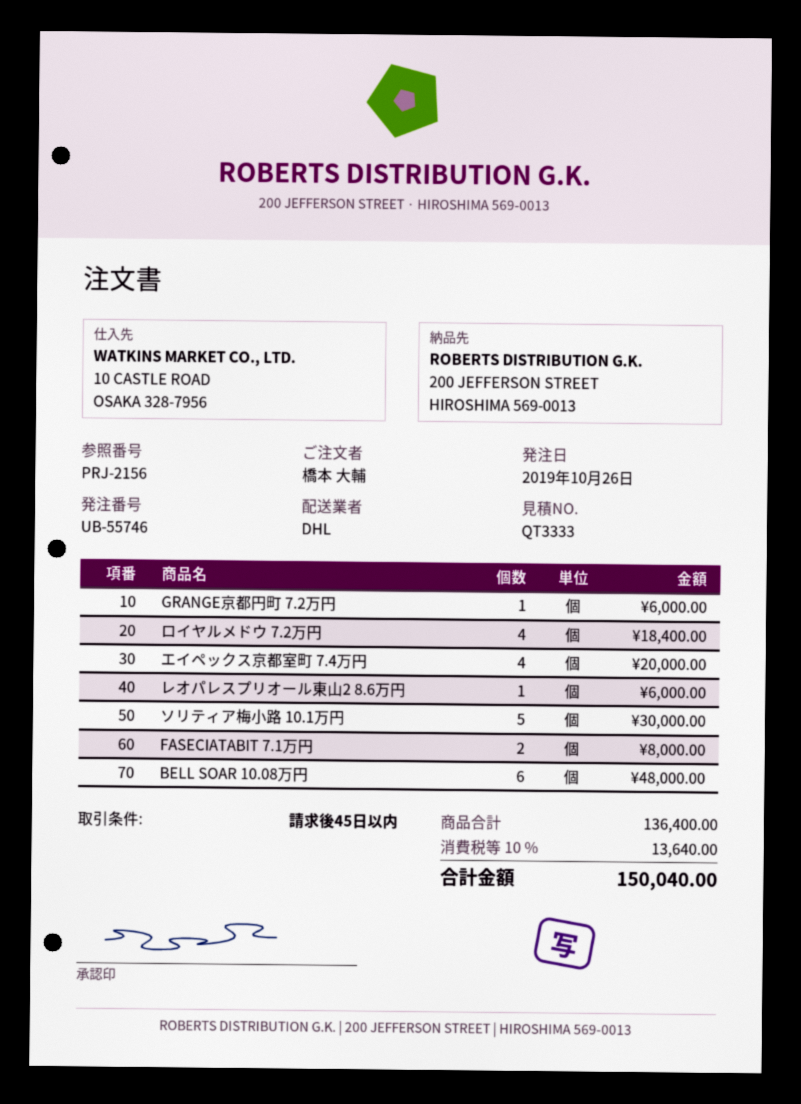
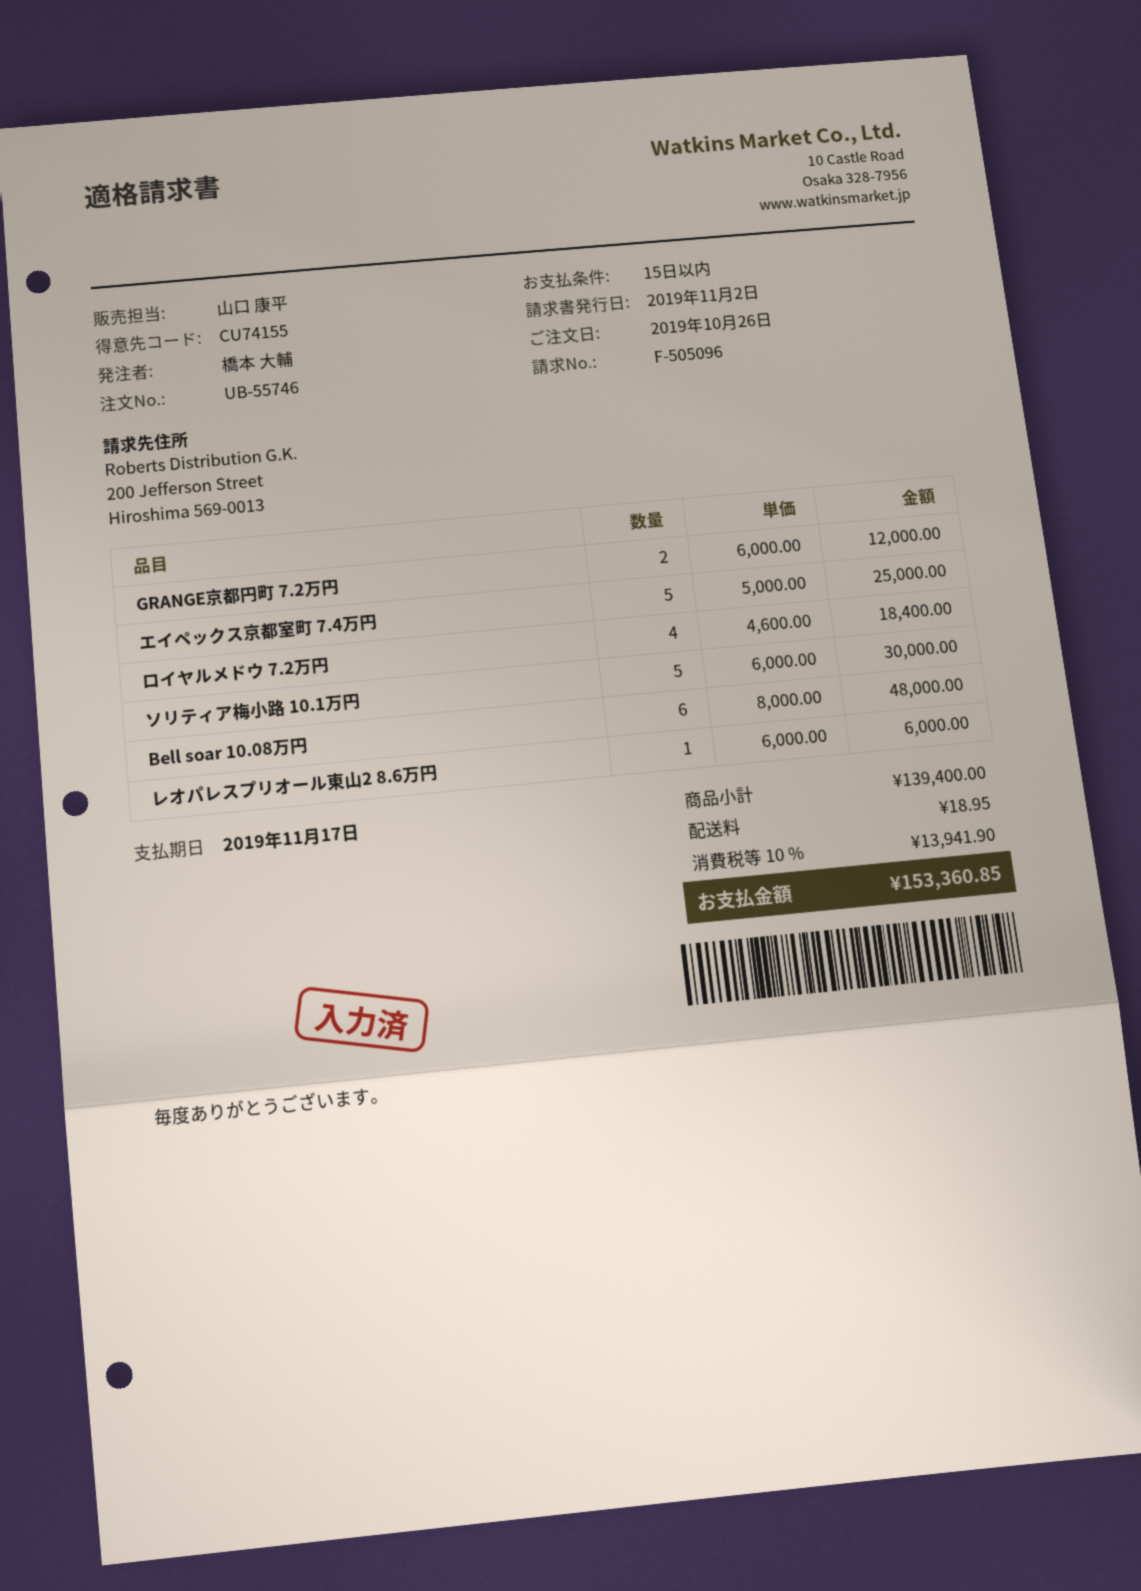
payment terms: 45 days -> 15 days
GRANGE京都円町 7.2万円: 1 for 6000.00 -> 2 for 12000.00
エイペックス京都室町 7.4万円: 4 for 20000.00 -> 5 for 25000.00
FASECIATABIT 7.1万円: 2 for 8000.00 -> none
subtotal: 136400.00 -> 139400.00
shipping: none -> 18.95
tax: 10% = 13640.00 -> 10% = 13941.90
total: 150040.00 -> 153360.85

